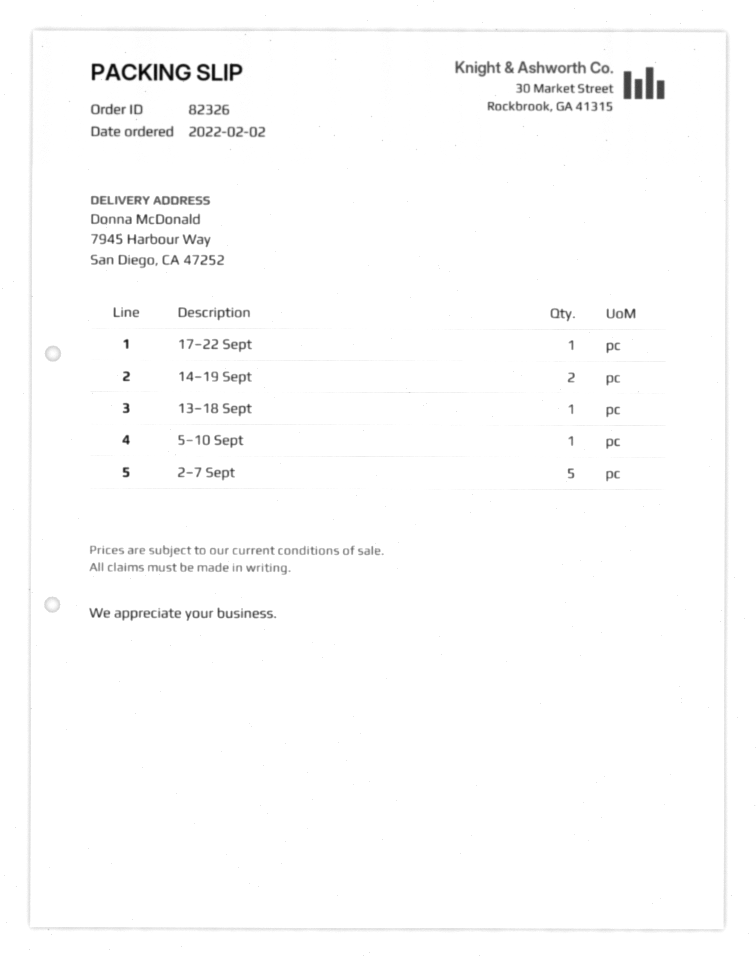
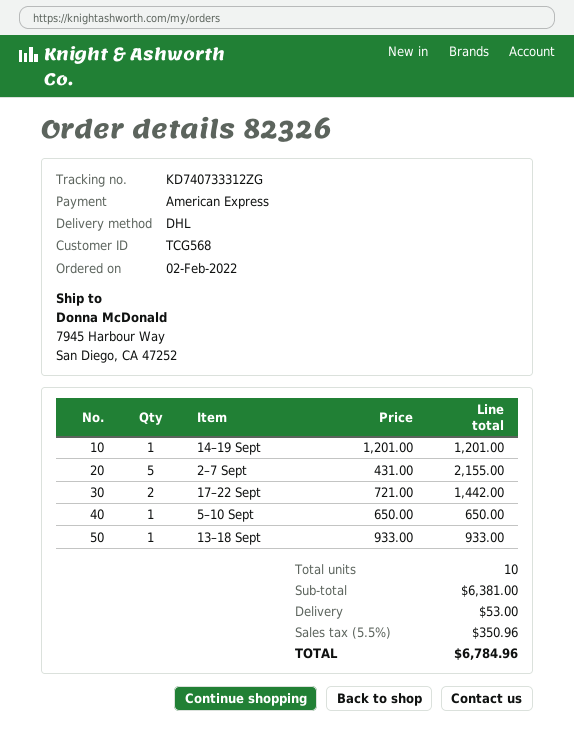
17–22 Sept: 1 -> 2
14–19 Sept: 2 -> 1

